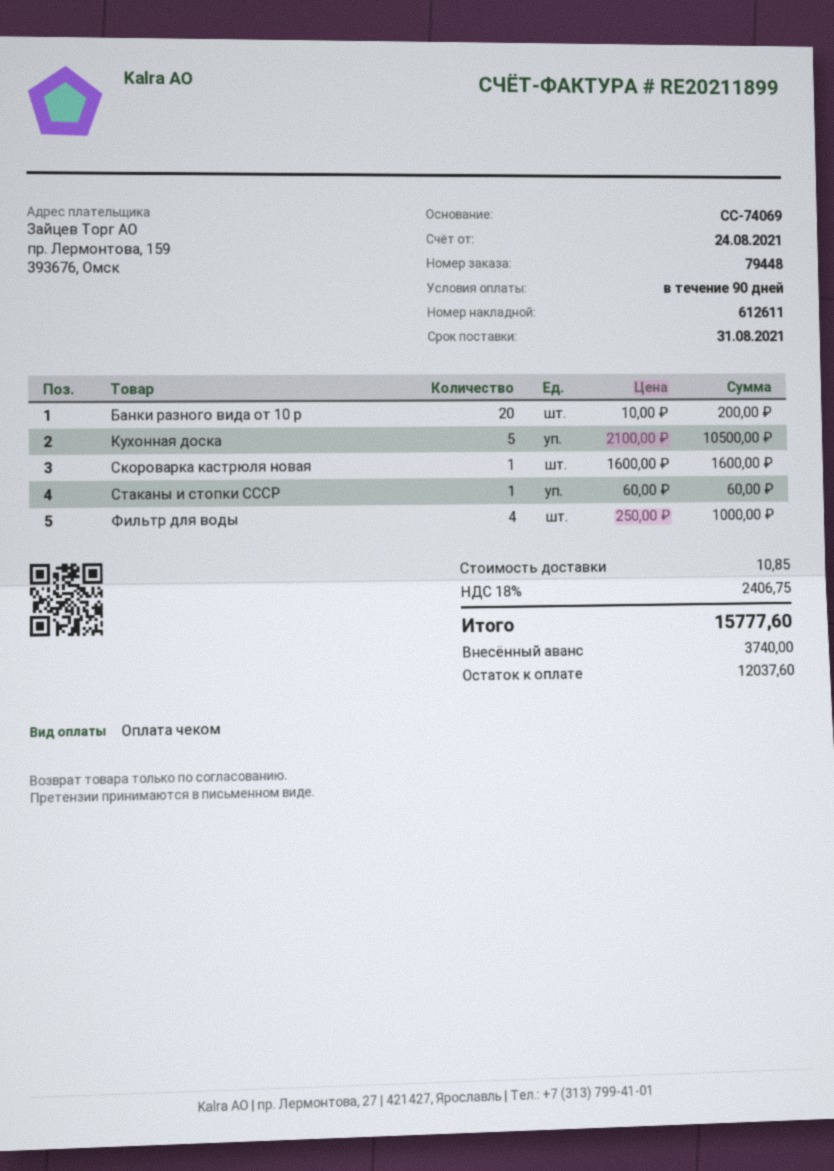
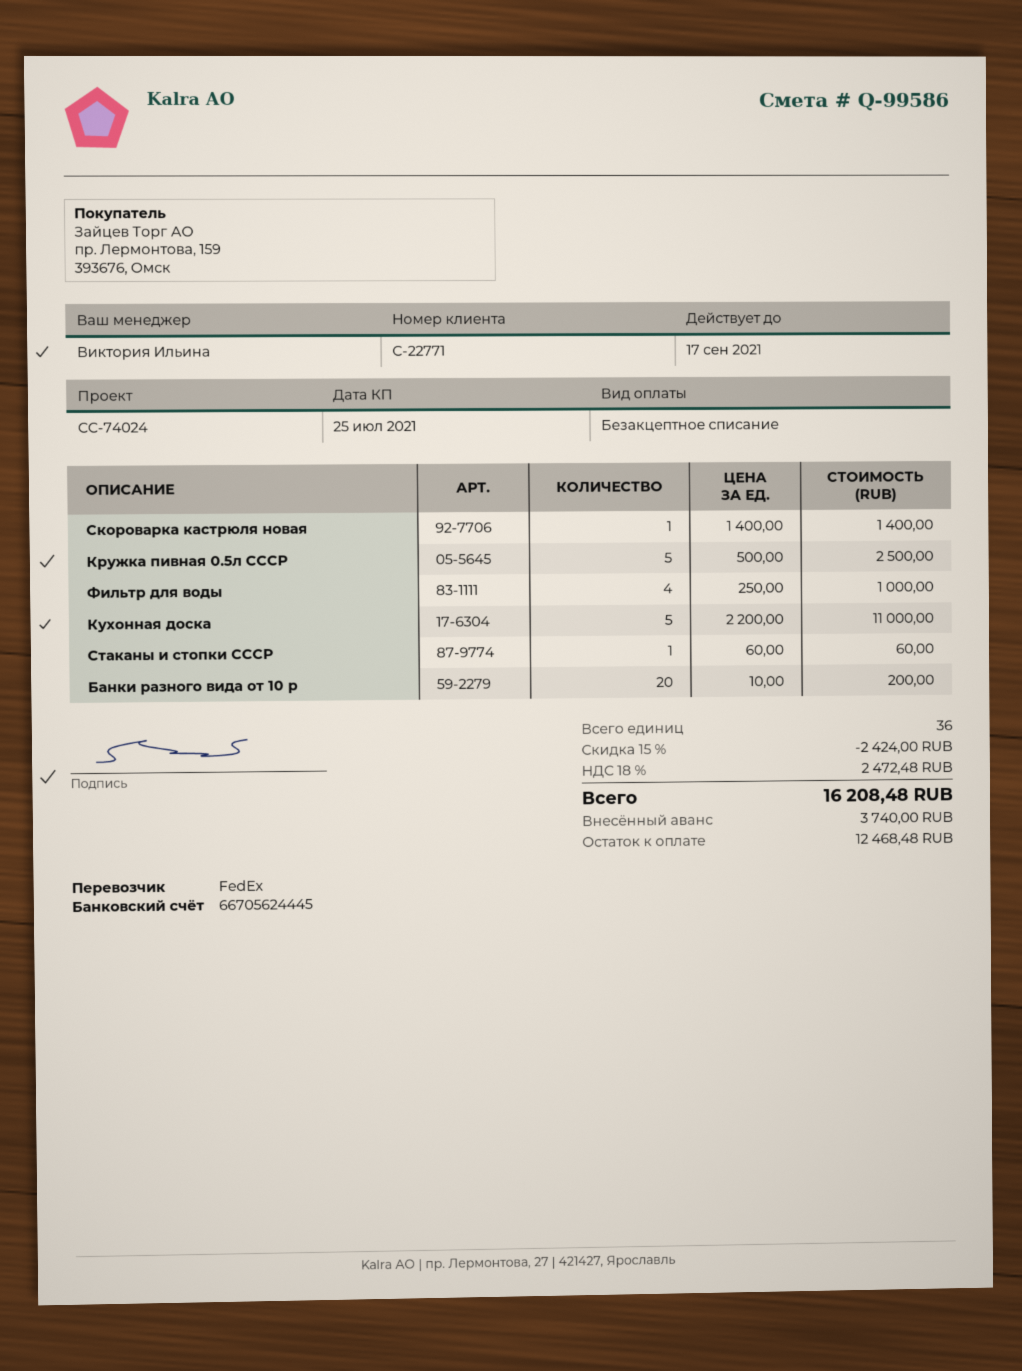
reference: CC-74069 -> CC-74024
payment method: cheque -> direct debit
Кухонная доска: 5 x 2100.00 = 10500.00 -> 5 x 2200.00 = 11000.00
Скороварка кастрюля новая: 1 x 1600.00 = 1600.00 -> 1 x 1400.00 = 1400.00
Кружка пивная 0.5л СССР: none -> 5 x 500.00 = 2500.00
discount: none -> 15% = 2424.00
shipping: 10.85 -> none
tax: 18% = 2406.75 -> 18% = 2472.48
total: 15777.60 -> 16208.48
balance: 12037.60 -> 12468.48

